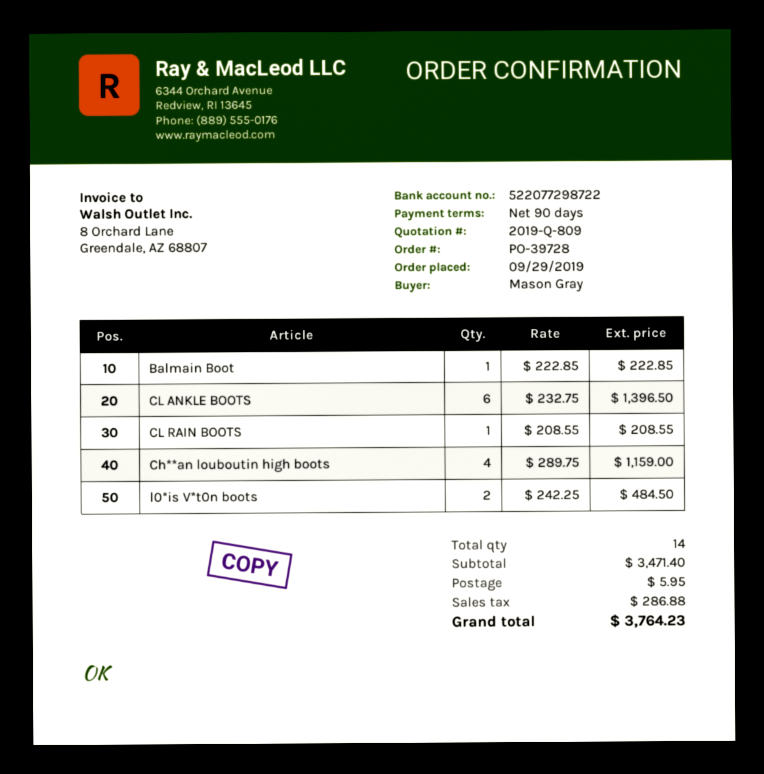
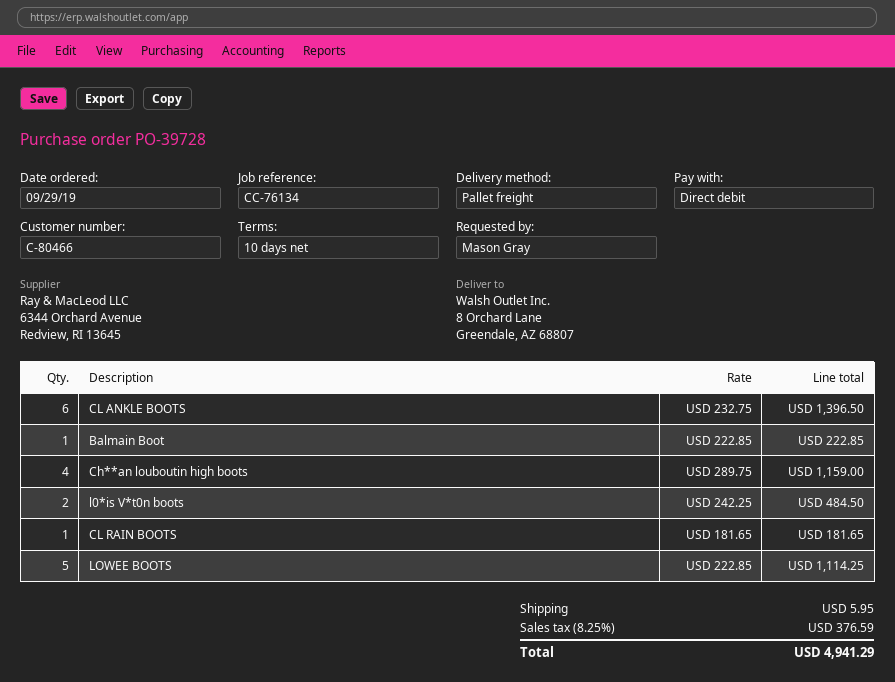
payment terms: 90 days -> 10 days
CL RAIN BOOTS: 1 x 208.55 = 208.55 -> 1 x 181.65 = 181.65
LOWEE BOOTS: none -> 5 x 222.85 = 1114.25
tax: 286.88 -> 376.59
total: 3764.23 -> 4941.29

